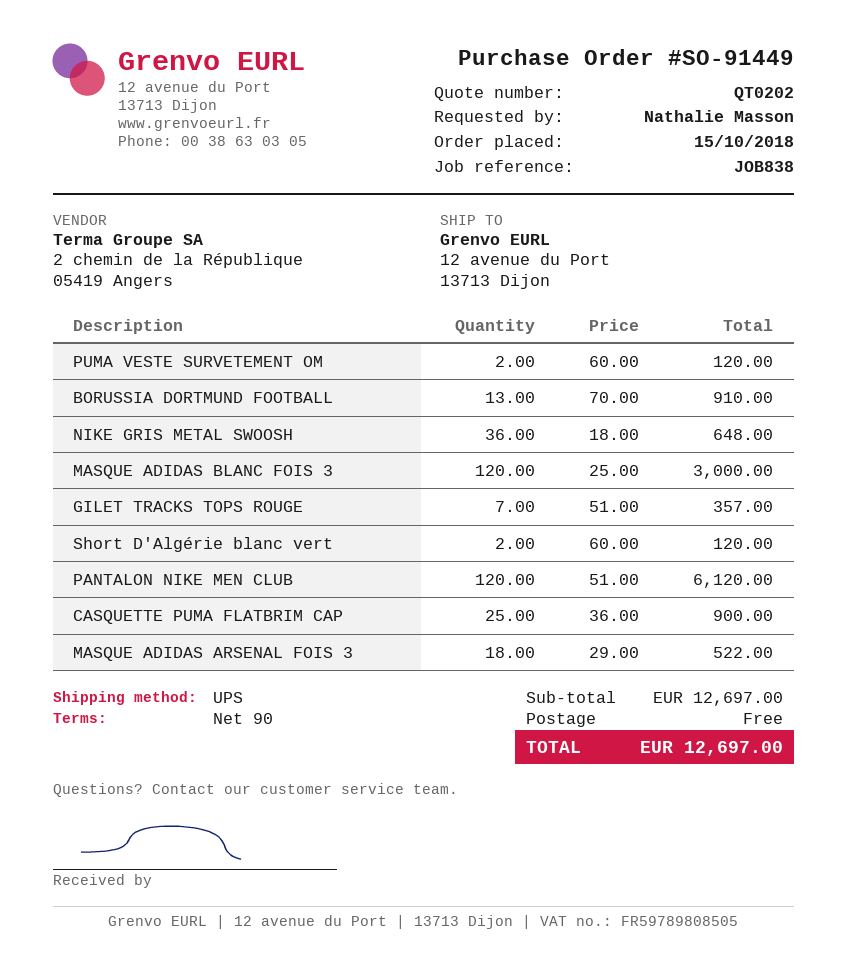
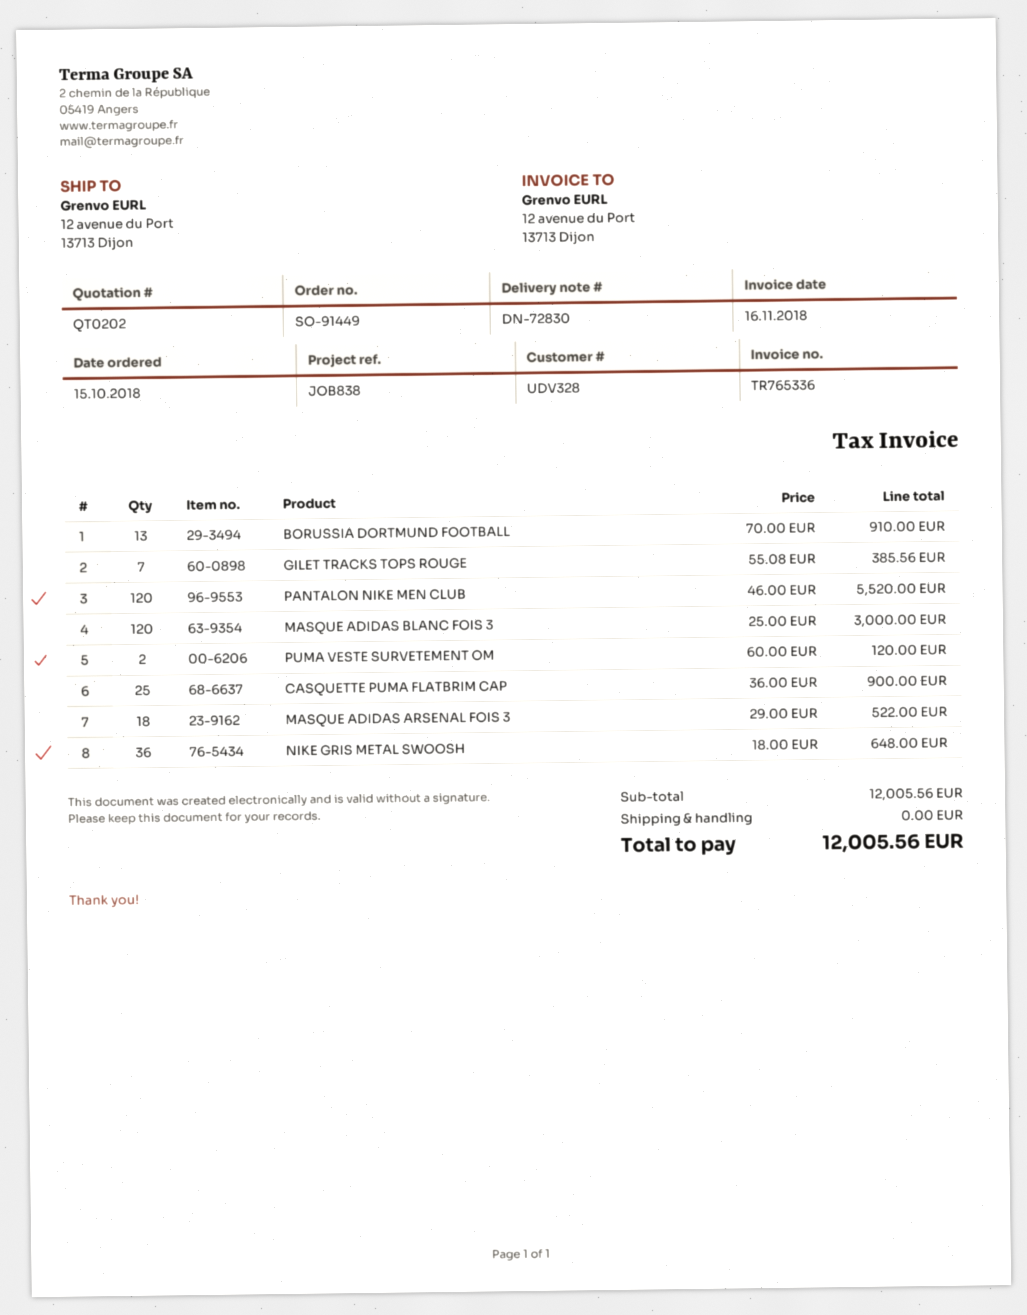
GILET TRACKS TOPS ROUGE: 7 x 51.00 = 357.00 -> 7 x 55.08 = 385.56
Short D'Algérie blanc vert: 2 x 60.00 = 120.00 -> none
PANTALON NIKE MEN CLUB: 120 x 51.00 = 6120.00 -> 120 x 46.00 = 5520.00
subtotal: 12697.00 -> 12005.56
total: 12697.00 -> 12005.56

